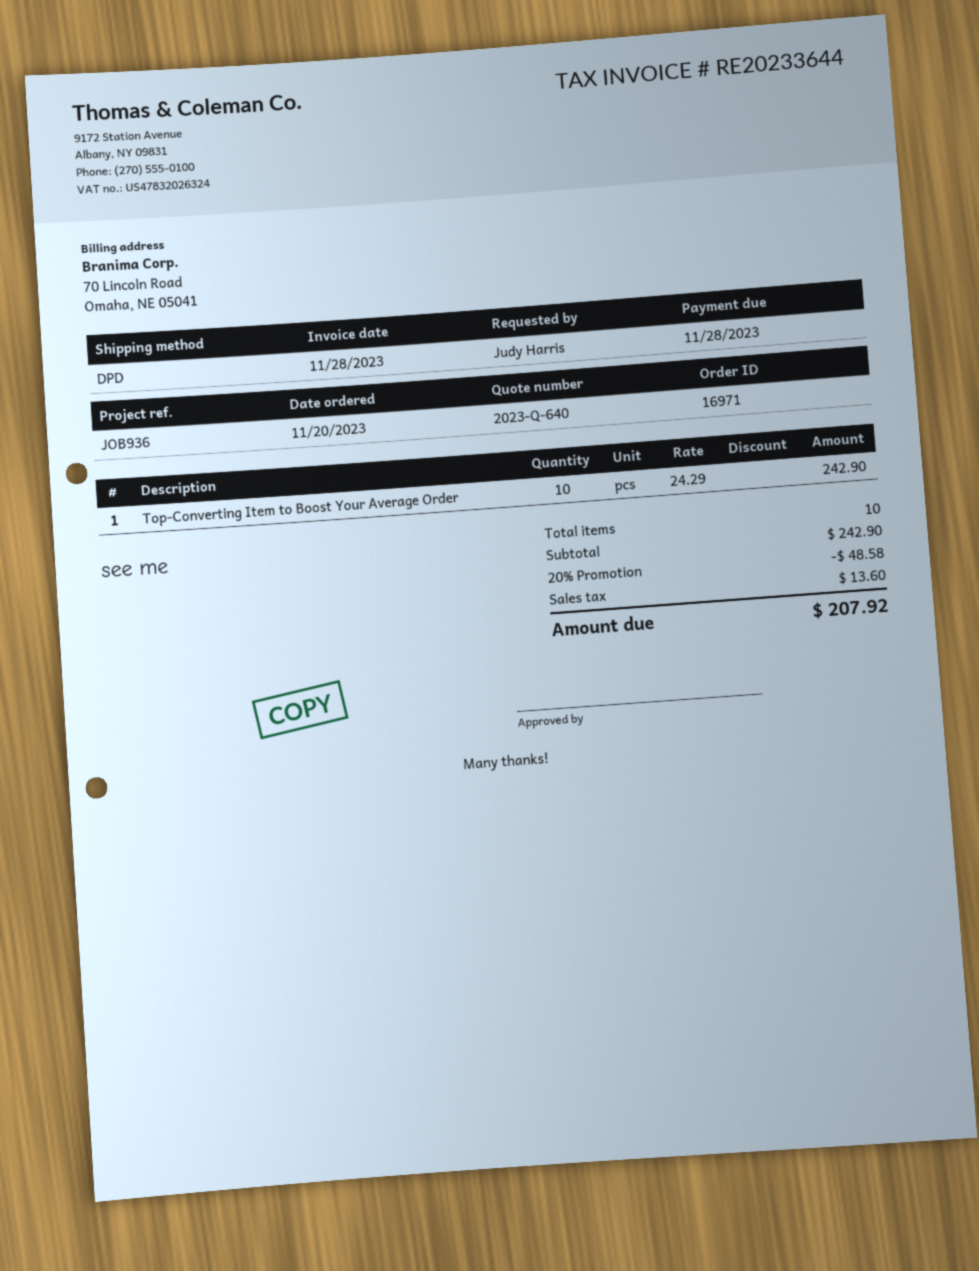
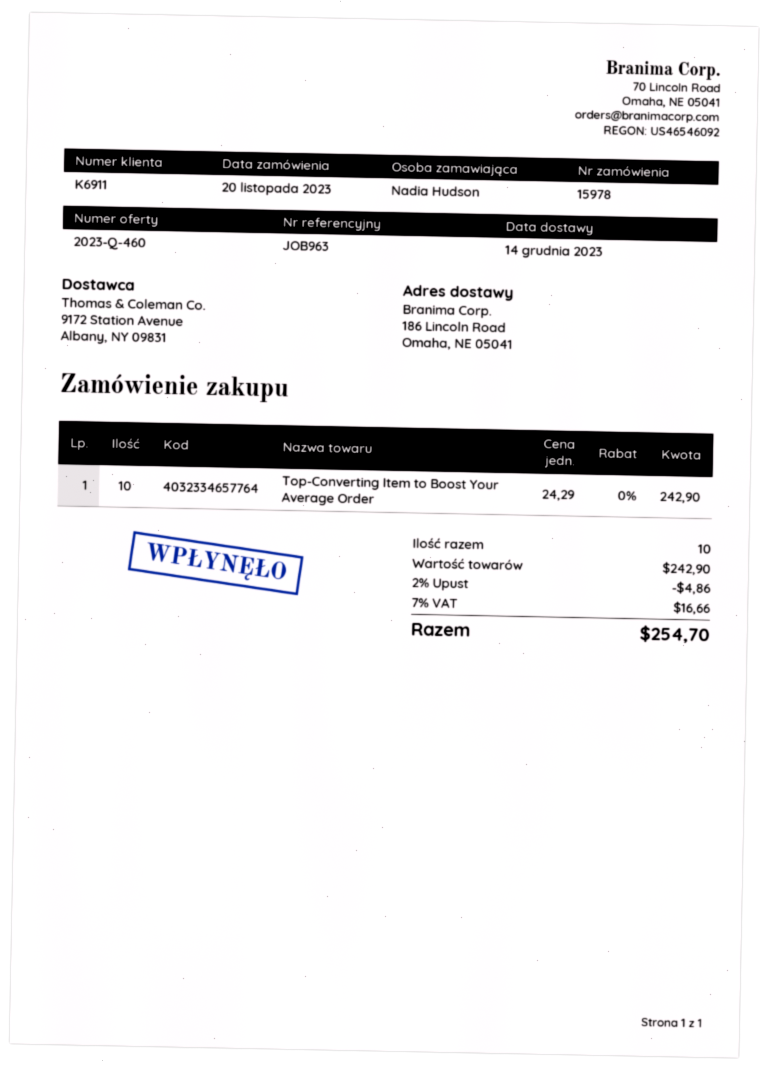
quote number: 2023-Q-640 -> 2023-Q-460
order number: 16971 -> 15978
reference: JOB936 -> JOB963
ordered by: Judy Harris -> Nadia Hudson
discount: 20% = 48.58 -> 2% = 4.86
tax: 13.60 -> 16.66
total: 207.92 -> 254.70

